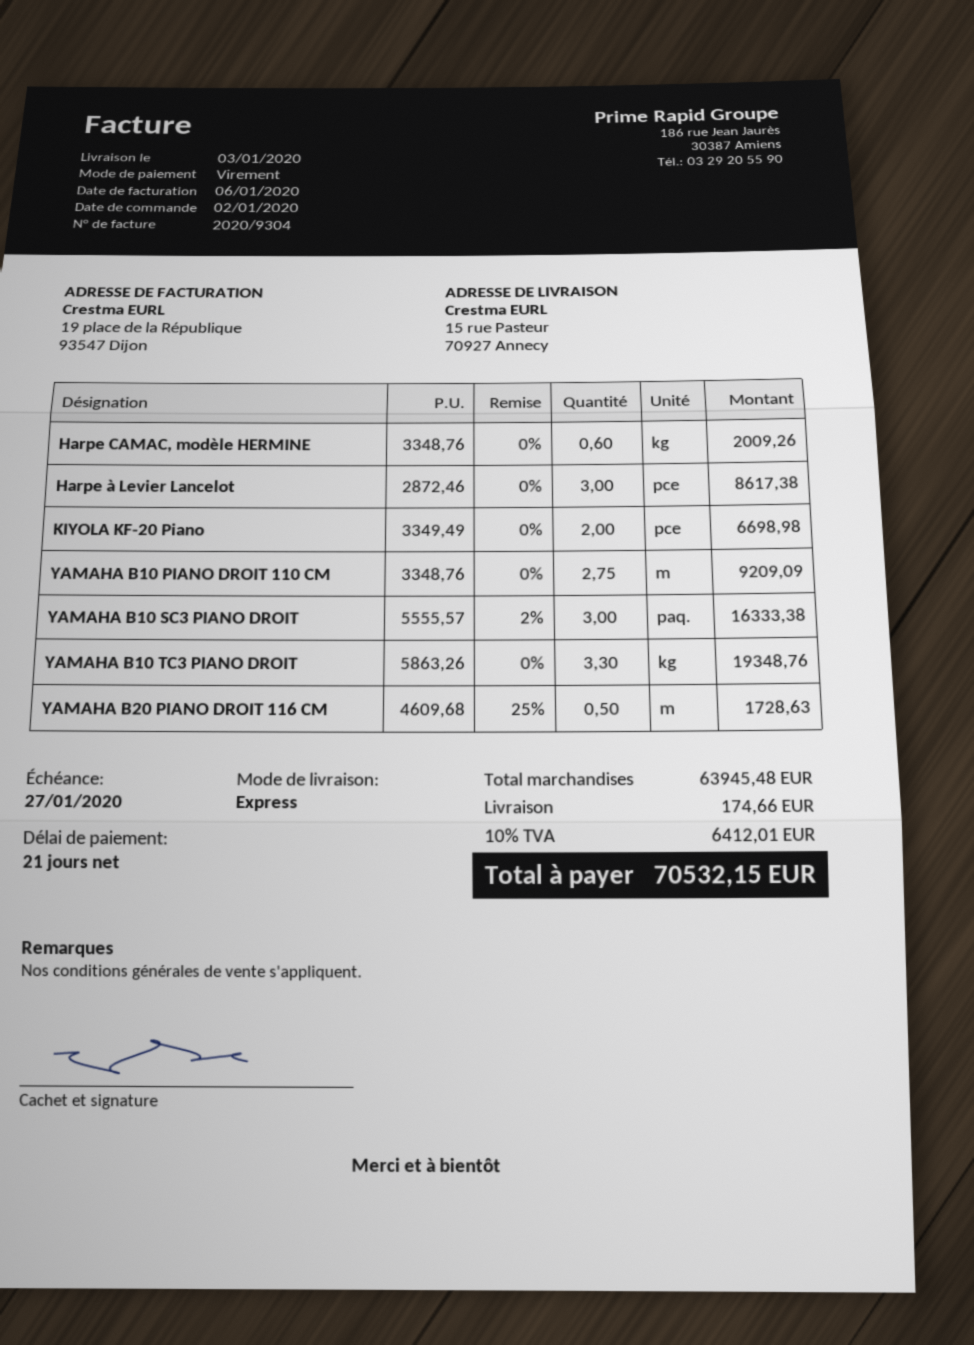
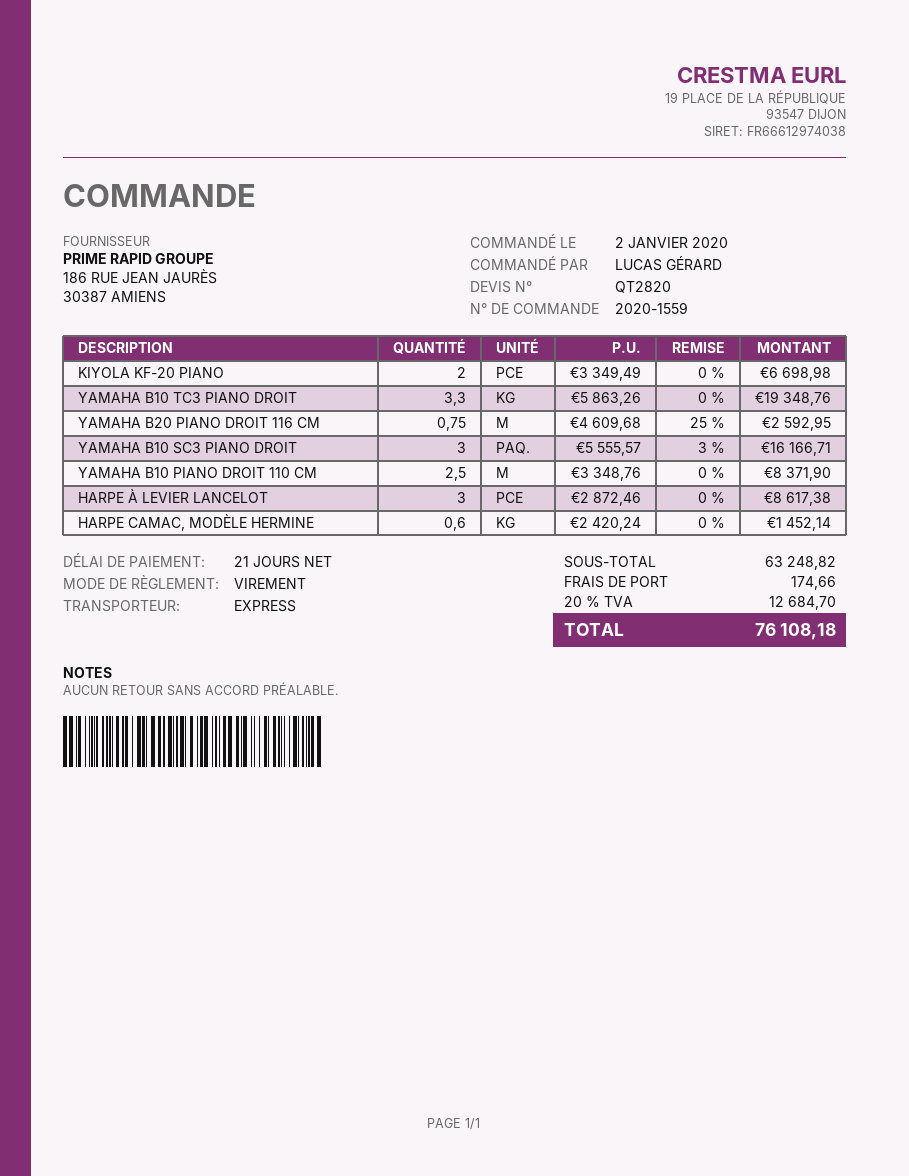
Harpe CAMAC, modèle HERMINE: 0.6 x 3348.76 = 2009.26 -> 0.6 x 2420.24 = 1452.14
YAMAHA B10 PIANO DROIT 110 CM: 2.75 x 3348.76 = 9209.09 -> 2.5 x 3348.76 = 8371.90
YAMAHA B10 SC3 PIANO DROIT: 3 x 5555.57 - 2% = 16333.38 -> 3 x 5555.57 - 3% = 16166.71
YAMAHA B20 PIANO DROIT 116 CM: 0.5 x 4609.68 - 25% = 1728.63 -> 0.75 x 4609.68 - 25% = 2592.95
subtotal: 63945.48 -> 63248.82
tax: 10% = 6412.01 -> 20% = 12684.70
total: 70532.15 -> 76108.18

